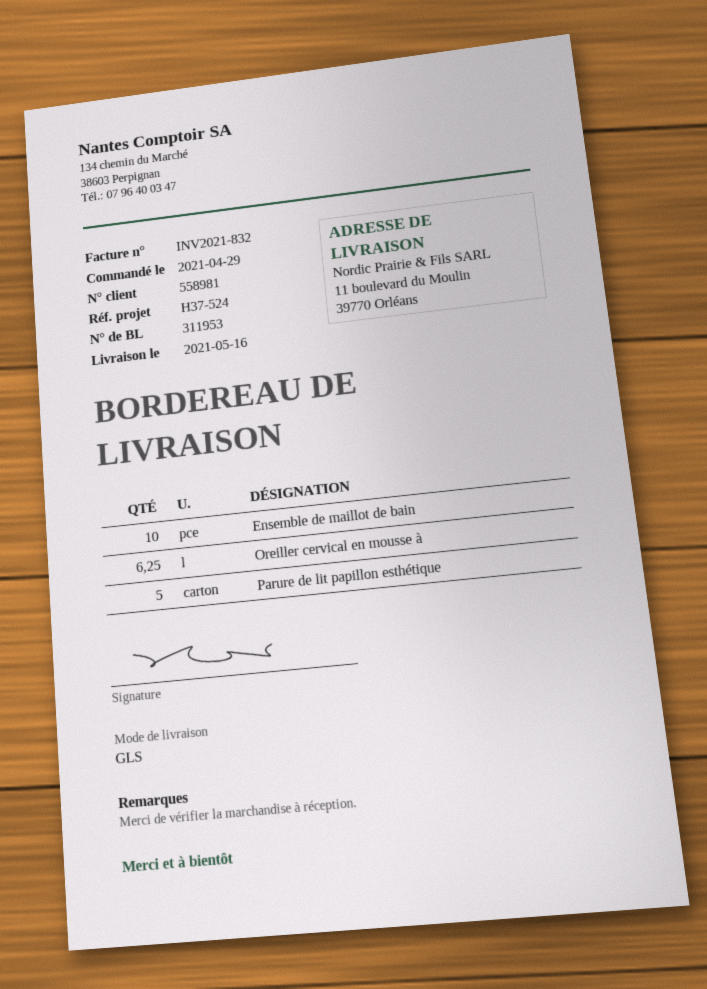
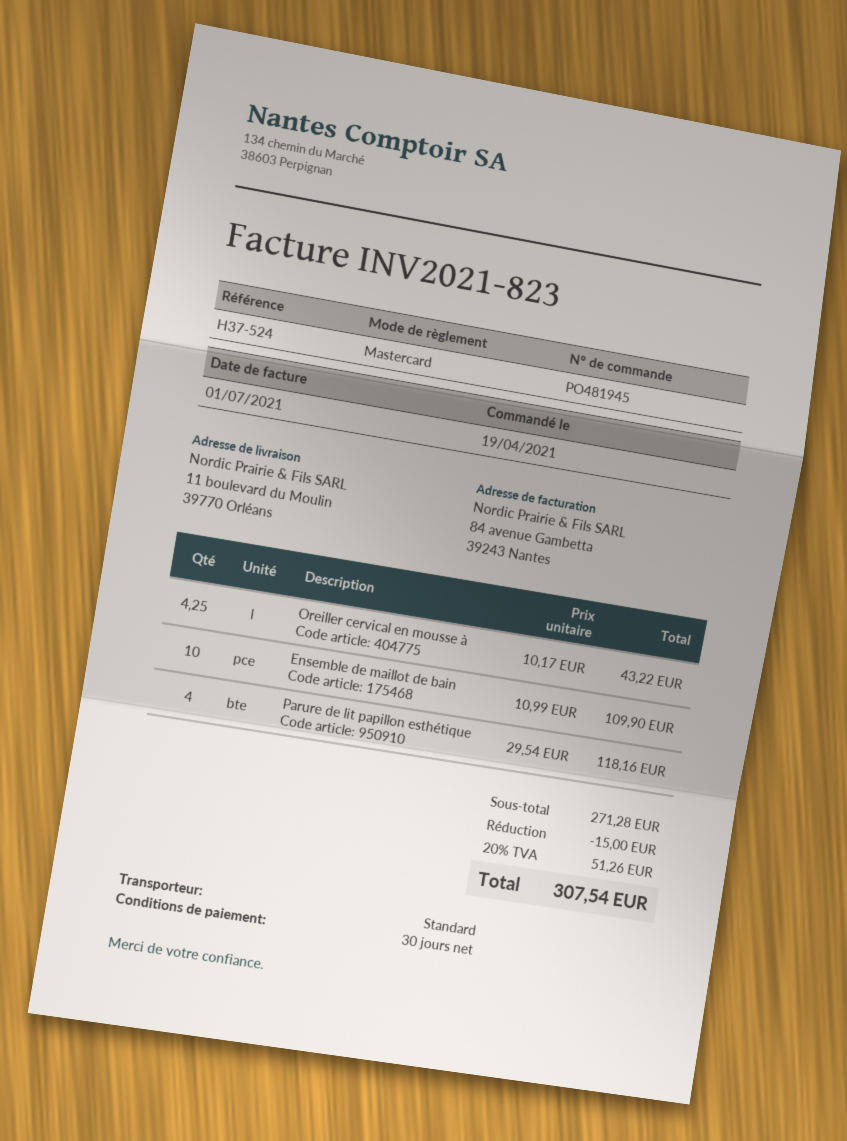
order date: 2021-04-29 -> 2021-04-19
invoice number: INV2021-832 -> INV2021-823
shipping method: GLS -> standard
Oreiller cervical en mousse à: 6.25 -> 4.25
Parure de lit papillon esthétique: 5 -> 4

